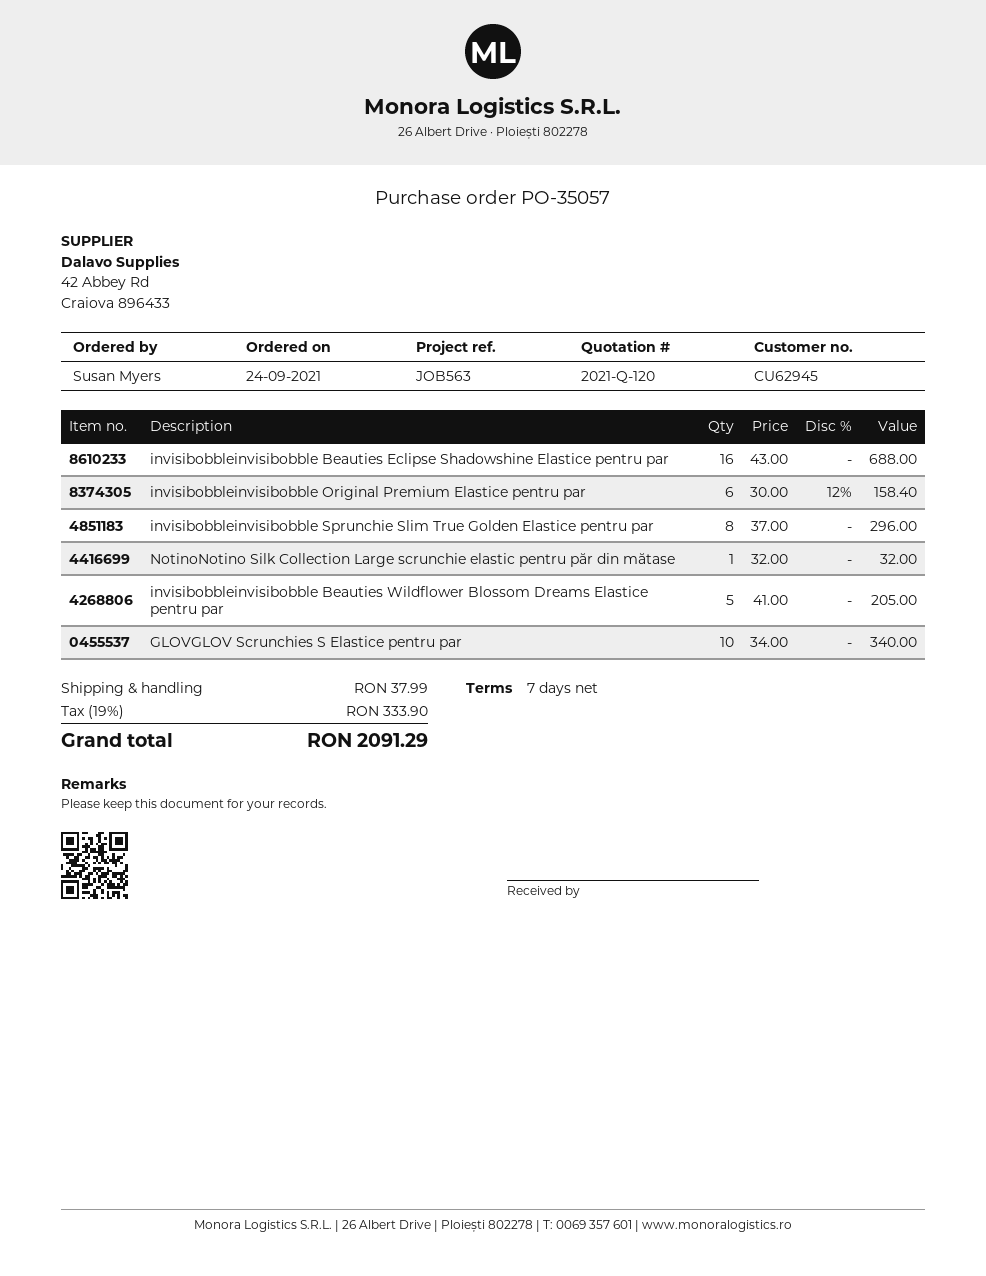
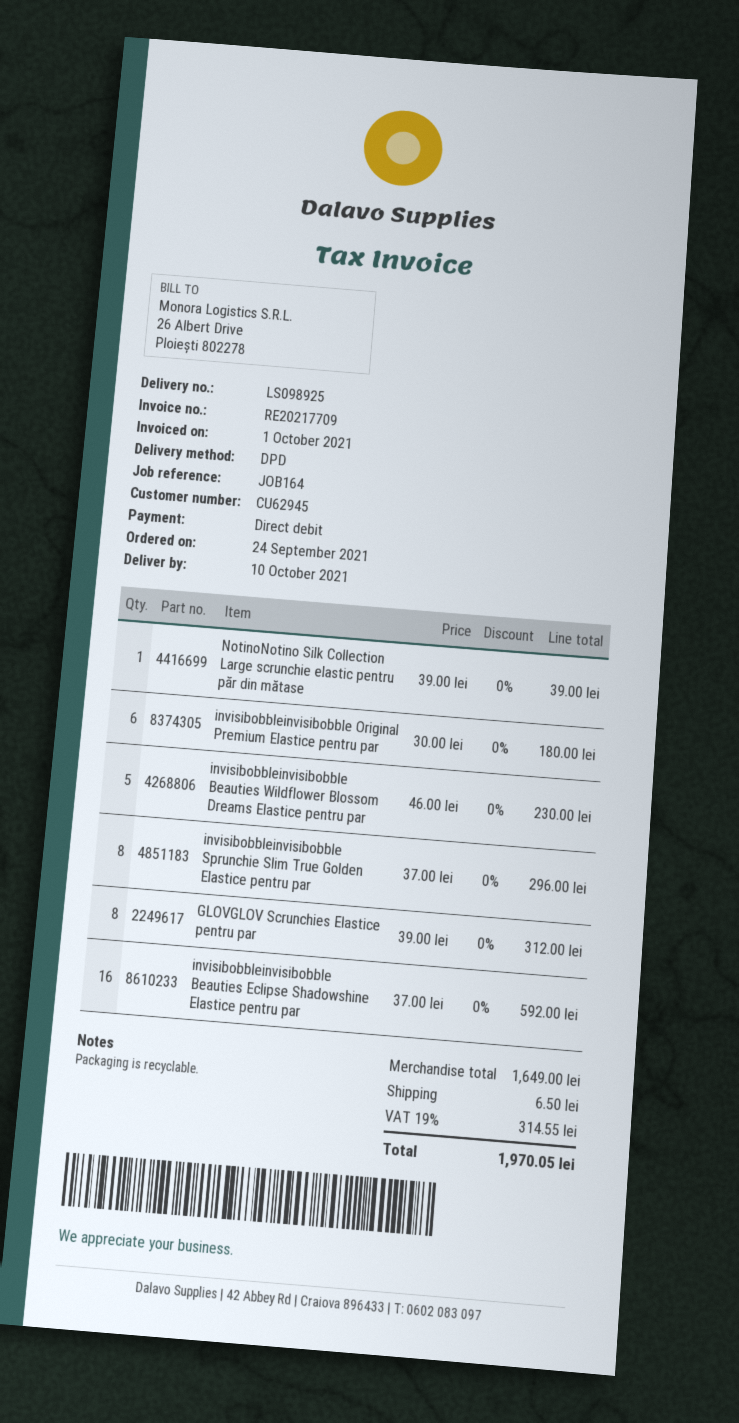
reference: JOB563 -> JOB164
invisibobbleinvisibobble Beauties Eclipse Shadowshine Elastice pentru par: 16 x 43.00 = 688.00 -> 16 x 37.00 = 592.00
invisibobbleinvisibobble Original Premium Elastice pentru par: 6 x 30.00 - 12% = 158.40 -> 6 x 30.00 = 180.00
NotinoNotino Silk Collection Large scrunchie elastic pentru păr din mătase: 1 x 32.00 = 32.00 -> 1 x 39.00 = 39.00
invisibobbleinvisibobble Beauties Wildflower Blossom Dreams Elastice pentru par: 5 x 41.00 = 205.00 -> 5 x 46.00 = 230.00
GLOVGLOV Scrunchies S Elastice pentru par: 10 x 34.00 = 340.00 -> none
GLOVGLOV Scrunchies Elastice pentru par: none -> 8 x 39.00 = 312.00
shipping: 37.99 -> 6.50
tax: 19% = 333.90 -> 19% = 314.55
total: 2091.29 -> 1970.05

